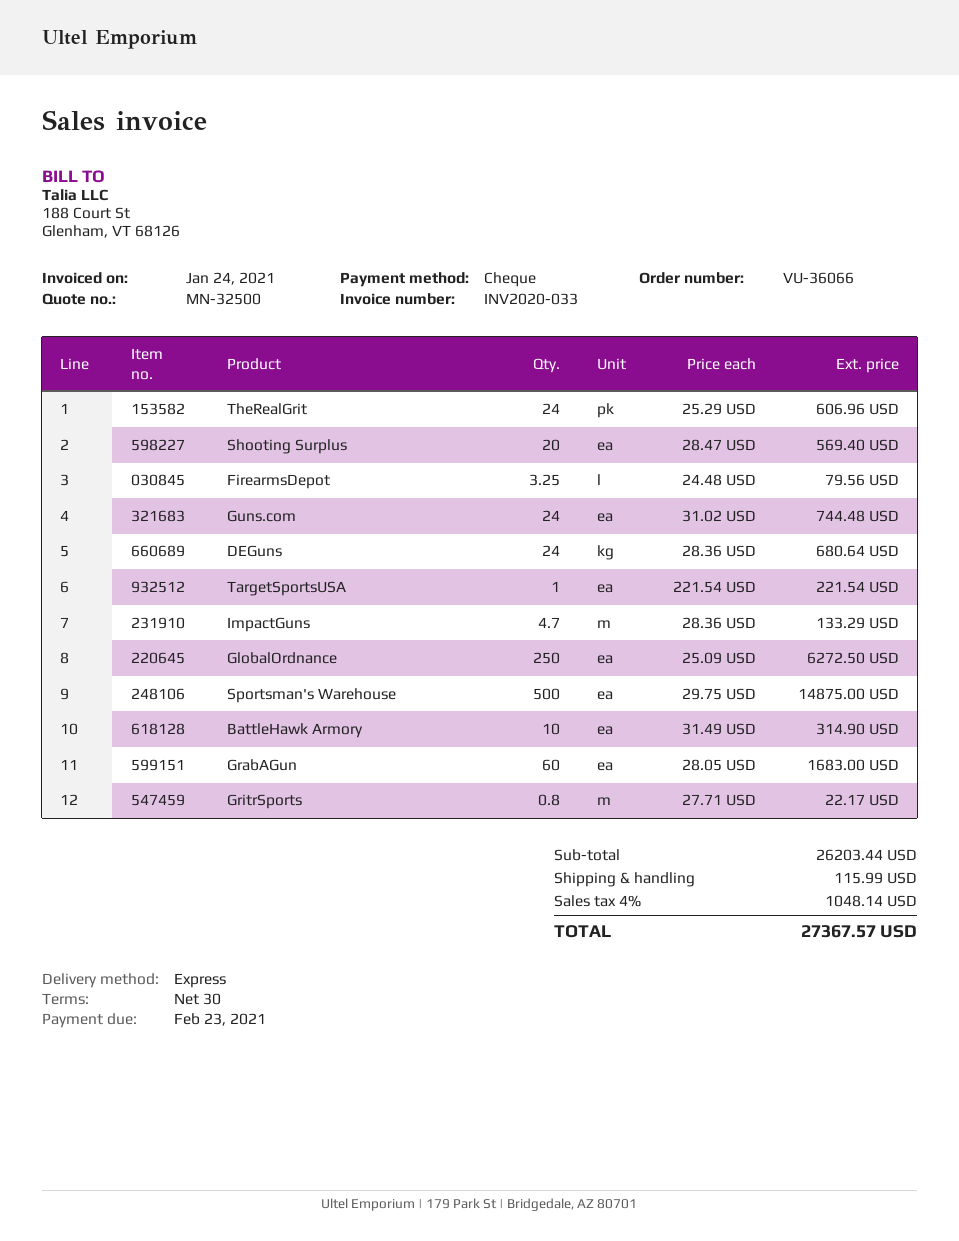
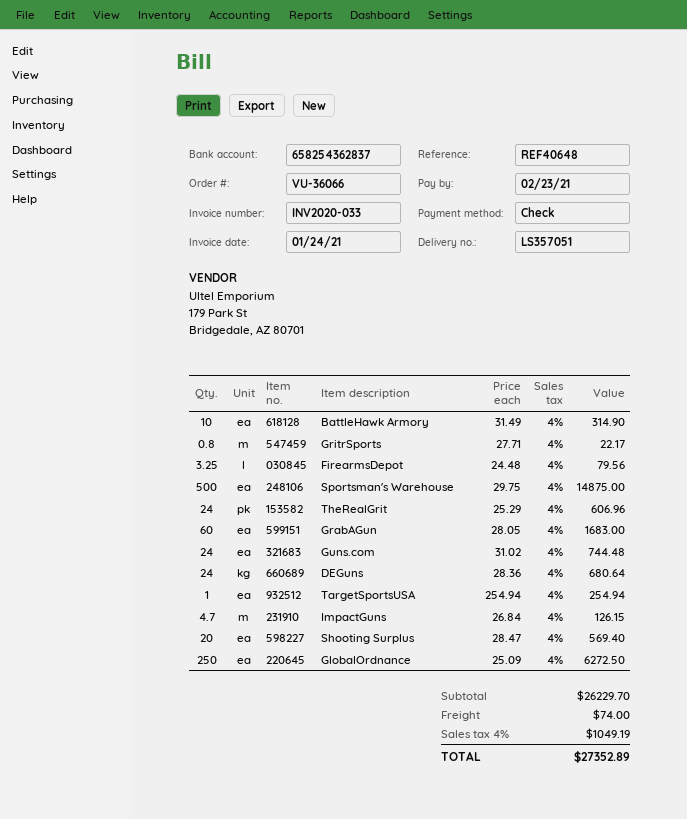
TargetSportsUSA: 1 x 221.54 = 221.54 -> 1 x 254.94 = 254.94
ImpactGuns: 4.7 x 28.36 = 133.29 -> 4.7 x 26.84 = 126.15
subtotal: 26203.44 -> 26229.70
shipping: 115.99 -> 74.00
tax: 4% = 1048.14 -> 4% = 1049.19
total: 27367.57 -> 27352.89

